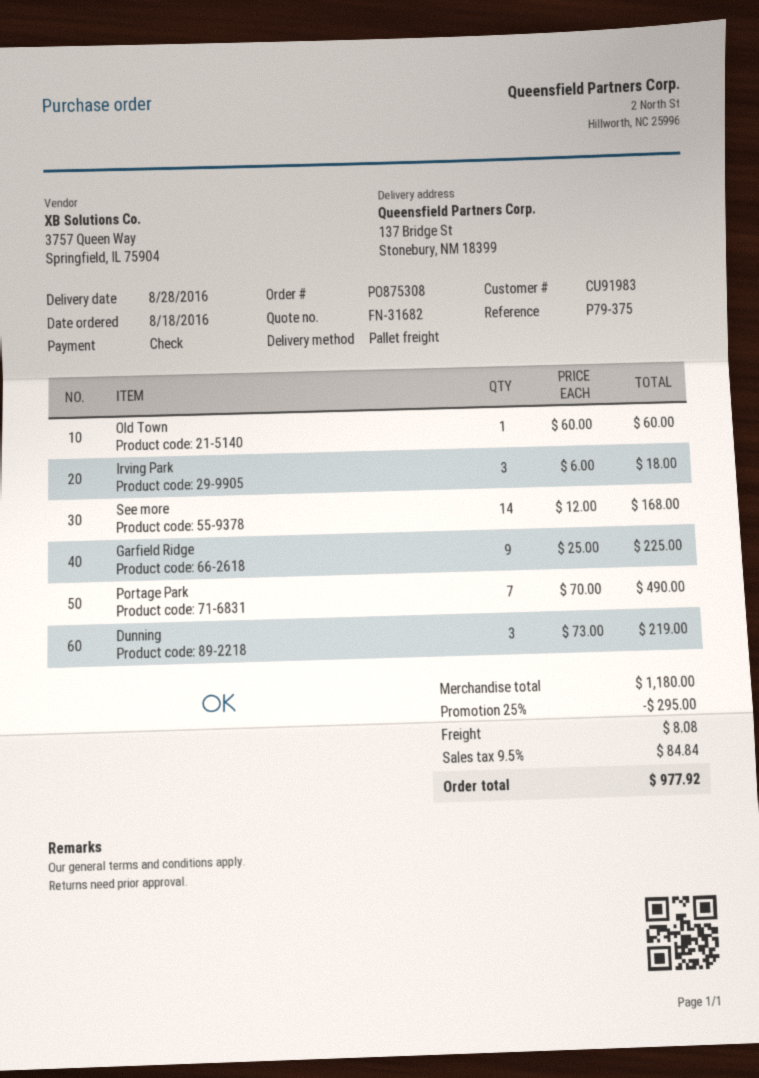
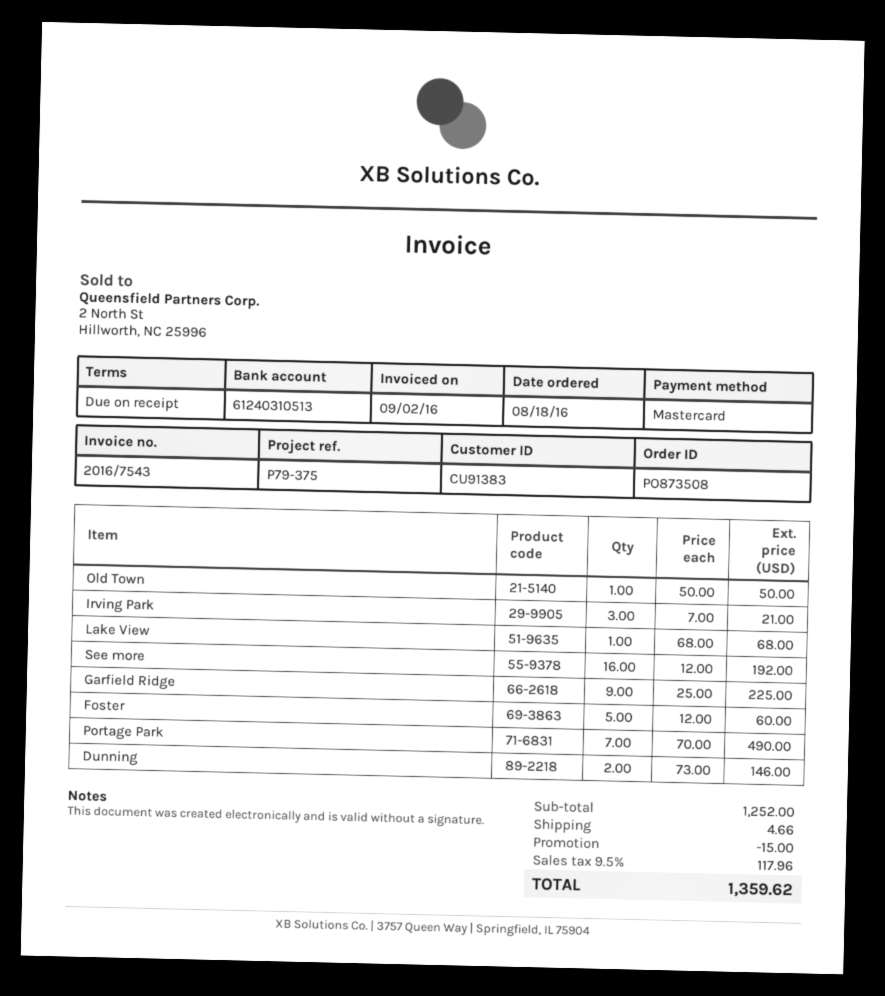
order number: PO875308 -> PO873508
customer number: CU91983 -> CU91383
payment method: cheque -> Mastercard
Old Town: 1 x 60.00 = 60.00 -> 1 x 50.00 = 50.00
Irving Park: 3 x 6.00 = 18.00 -> 3 x 7.00 = 21.00
See more: 14 x 12.00 = 168.00 -> 16 x 12.00 = 192.00
Dunning: 3 x 73.00 = 219.00 -> 2 x 73.00 = 146.00
Lake View: none -> 1 x 68.00 = 68.00
Foster: none -> 5 x 12.00 = 60.00
subtotal: 1180.00 -> 1252.00
discount: 295.00 -> 15.00
shipping: 8.08 -> 4.66
tax: 9.5% = 84.84 -> 9.5% = 117.96
total: 977.92 -> 1359.62

